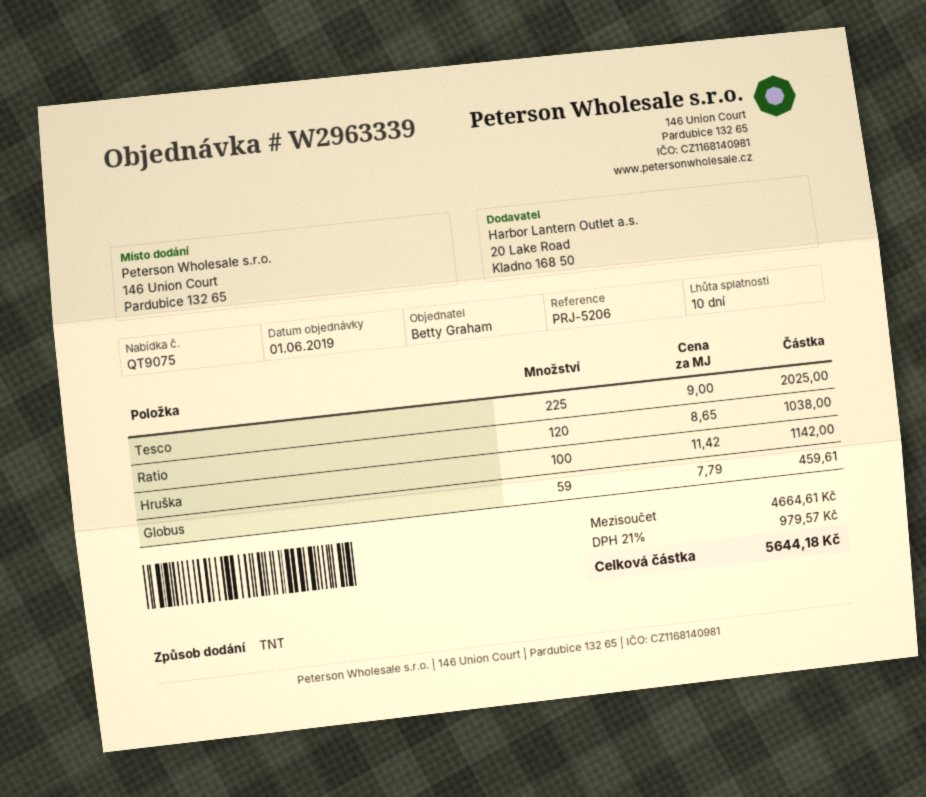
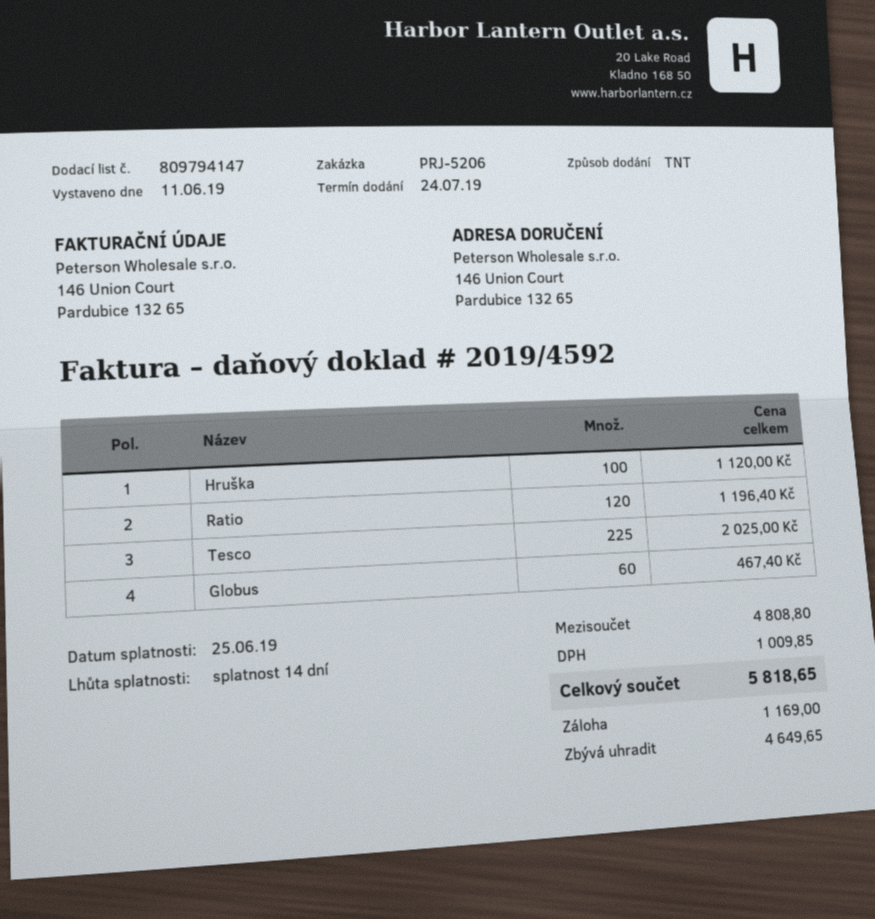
payment terms: 10 days -> 14 days
Ratio: 120 for 1038.00 -> 120 for 1196.40
Hruška: 100 for 1142.00 -> 100 for 1120.00
Globus: 59 for 459.61 -> 60 for 467.40
subtotal: 4664.61 -> 4808.80
tax: 979.57 -> 1009.85
total: 5644.18 -> 5818.65

